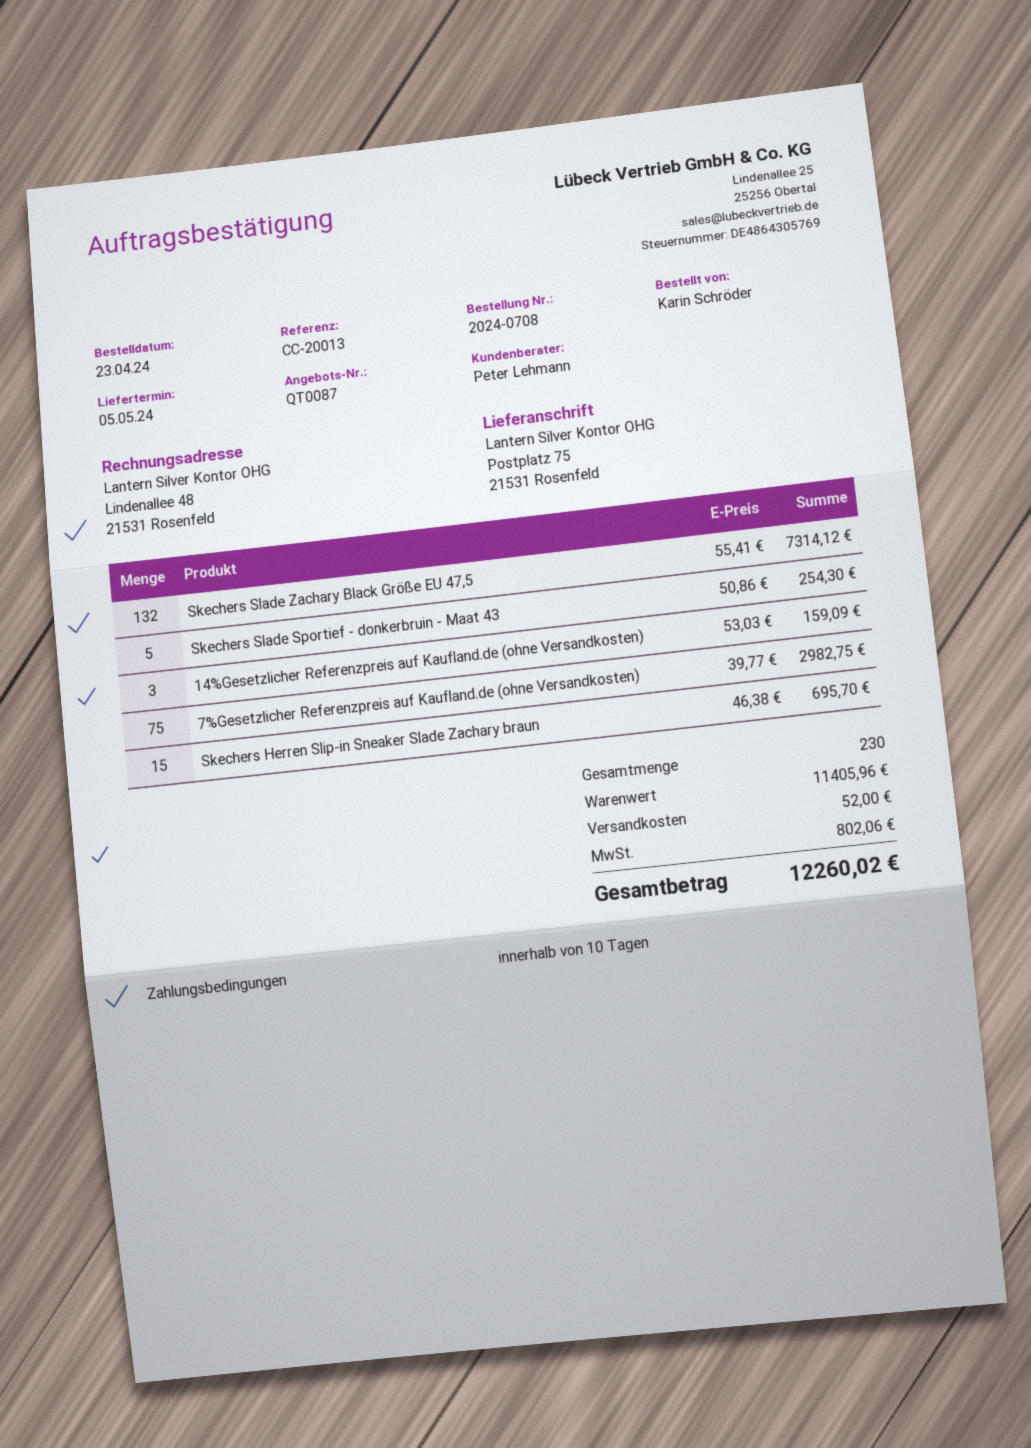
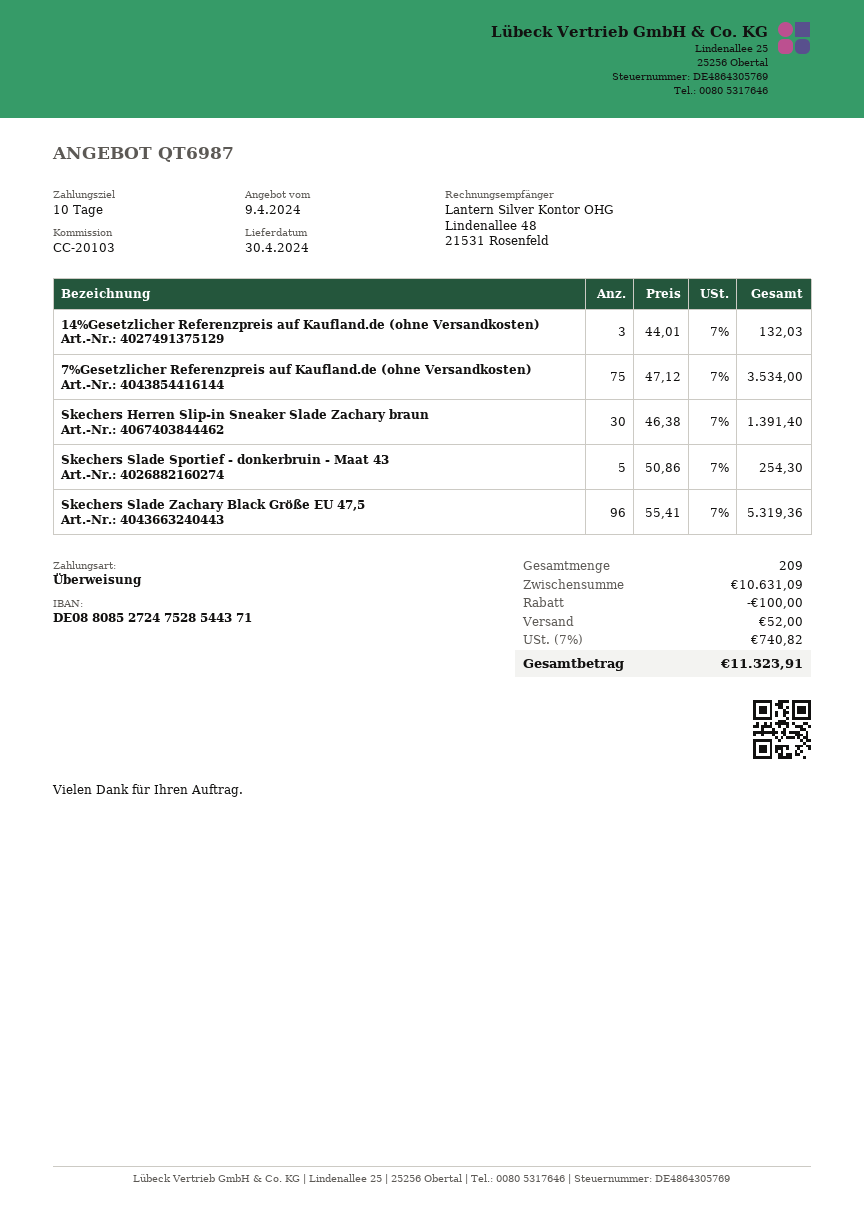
quote number: QT0087 -> QT6987
delivery date: 2024-05-05 -> 2024-04-30
reference: CC-20013 -> CC-20103
Skechers Slade Zachary Black Größe EU 47,5: 132 x 55.41 = 7314.12 -> 96 x 55.41 = 5319.36
14%Gesetzlicher Referenzpreis auf Kaufland.de (ohne Versandkosten): 3 x 53.03 = 159.09 -> 3 x 44.01 = 132.03
7%Gesetzlicher Referenzpreis auf Kaufland.de (ohne Versandkosten): 75 x 39.77 = 2982.75 -> 75 x 47.12 = 3534.00
Skechers Herren Slip-in Sneaker Slade Zachary braun: 15 x 46.38 = 695.70 -> 30 x 46.38 = 1391.40
total quantity: 230 -> 209
subtotal: 11405.96 -> 10631.09
discount: none -> 100.00
tax: 802.06 -> 740.82
total: 12260.02 -> 11323.91

